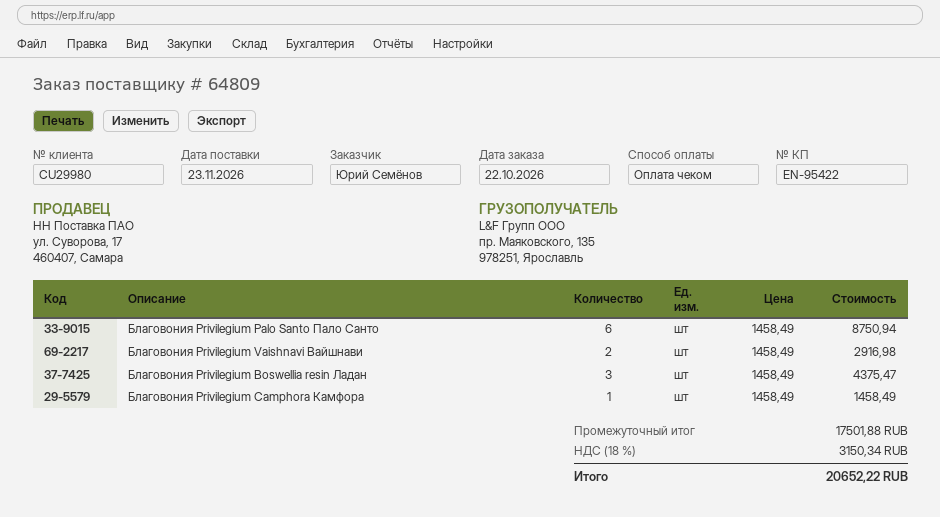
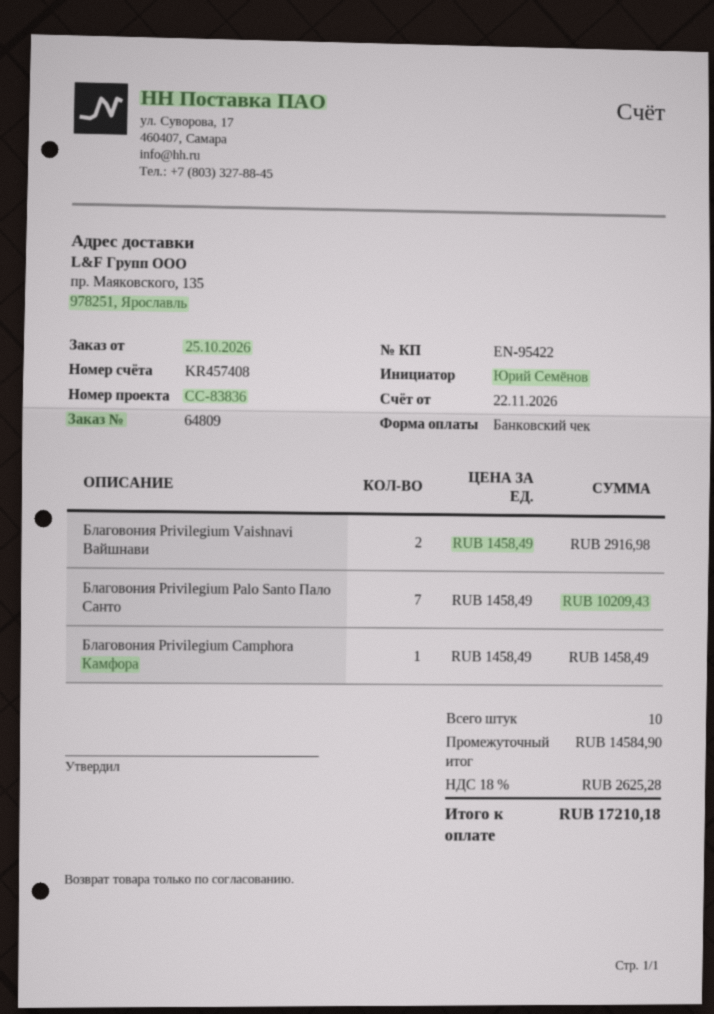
order date: 2026-10-22 -> 2026-10-25
Благовония Privilegium Palo Santo Пало Санто: 6 x 1458.49 = 8750.94 -> 7 x 1458.49 = 10209.43
Благовония Privilegium Boswellia resin Ладан: 3 x 1458.49 = 4375.47 -> none
subtotal: 17501.88 -> 14584.90
tax: 18% = 3150.34 -> 18% = 2625.28
total: 20652.22 -> 17210.18

